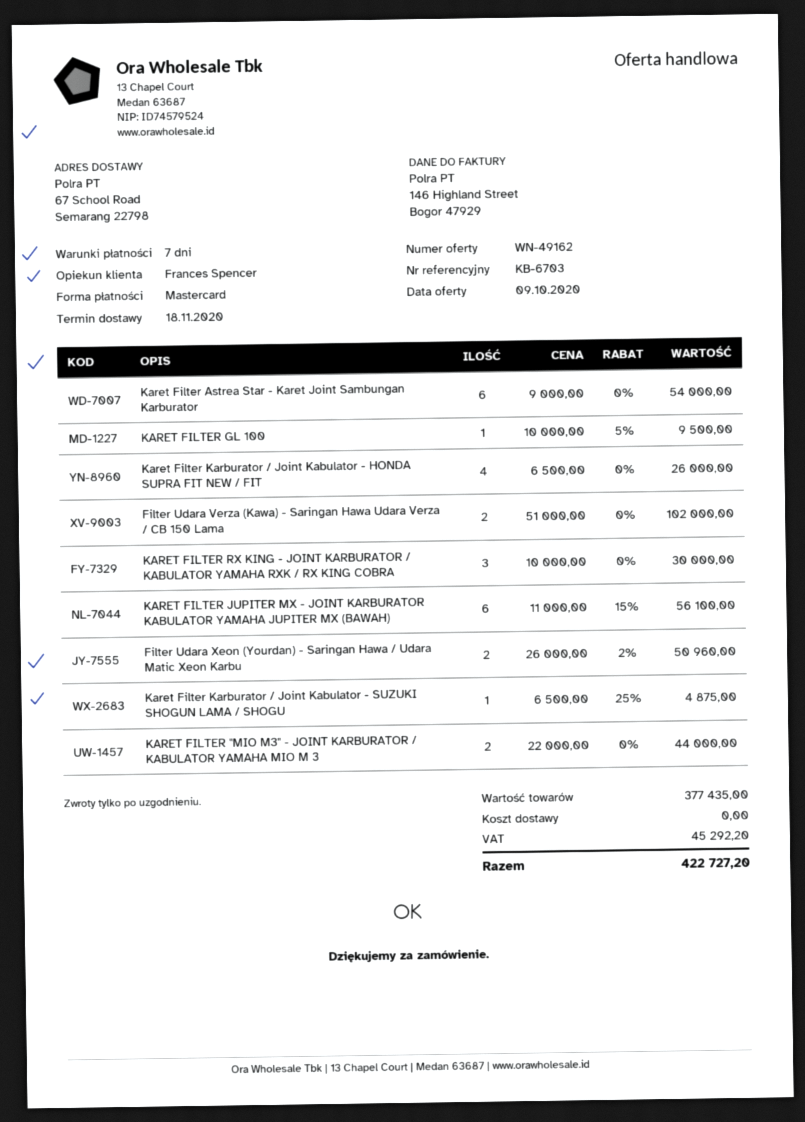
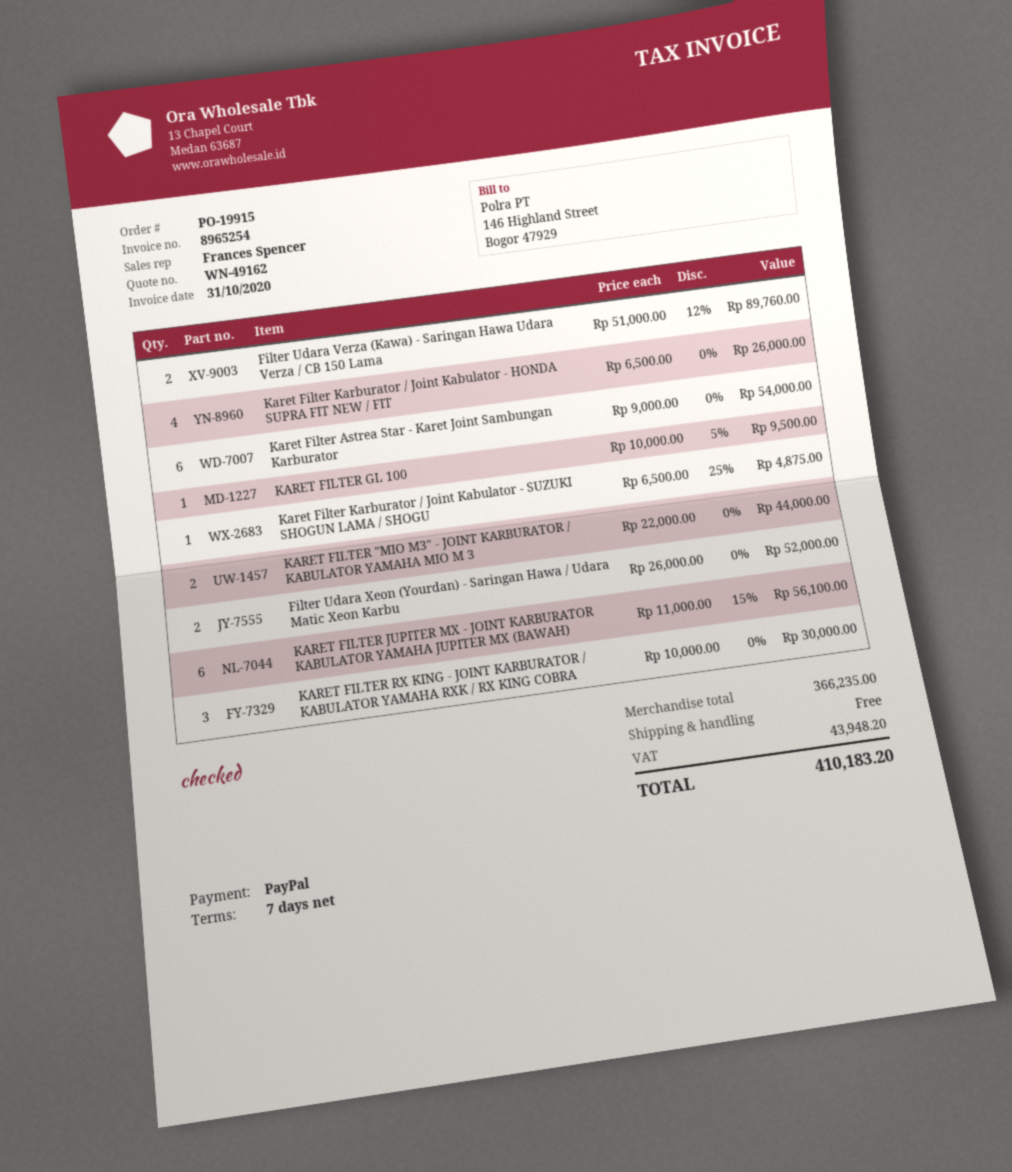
payment method: Mastercard -> PayPal
Filter Udara Verza (Kawa) - Saringan Hawa Udara Verza / CB 150 Lama: 2 x 51000.00 = 102000.00 -> 2 x 51000.00 - 12% = 89760.00
Filter Udara Xeon (Yourdan) - Saringan Hawa / Udara Matic Xeon Karbu: 2 x 26000.00 - 2% = 50960.00 -> 2 x 26000.00 = 52000.00
subtotal: 377435.00 -> 366235.00
tax: 45292.20 -> 43948.20
total: 422727.20 -> 410183.20

